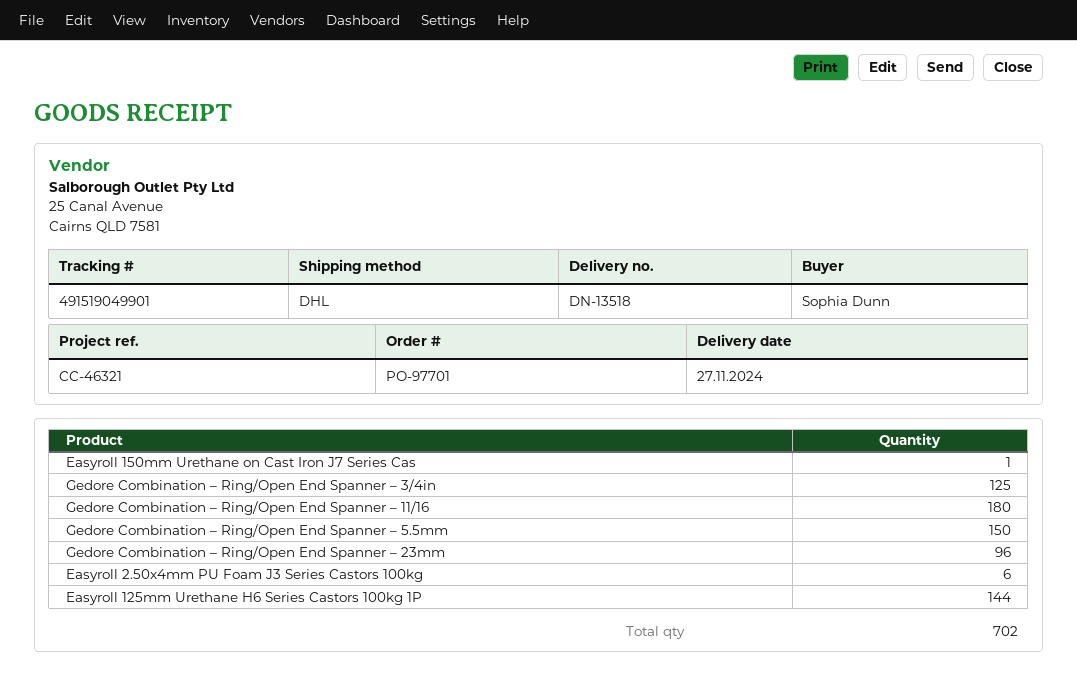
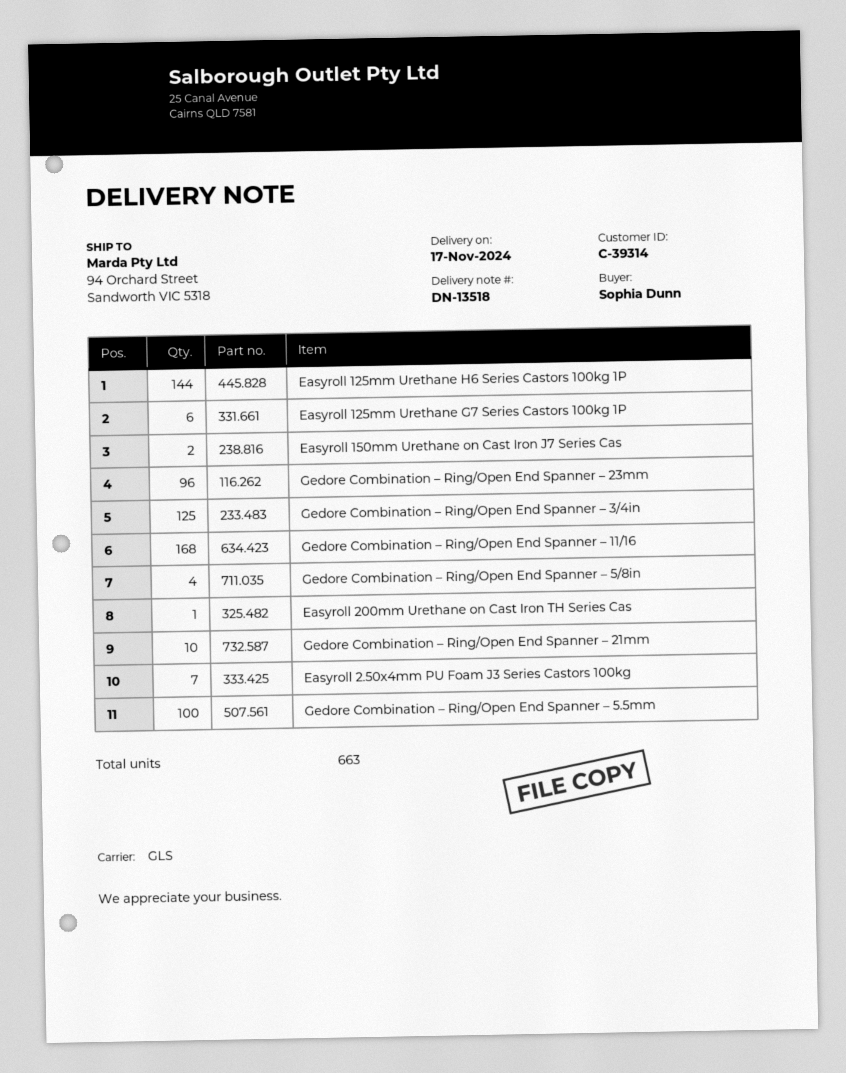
delivery date: 2024-11-27 -> 2024-11-17
shipping method: DHL -> GLS
Easyroll 150mm Urethane on Cast Iron J7 Series Cas: 1 -> 2
Gedore Combination – Ring/Open End Spanner – 11/16: 180 -> 168
Gedore Combination – Ring/Open End Spanner – 5.5mm: 150 -> 100
Easyroll 2.50x4mm PU Foam J3 Series Castors 100kg: 6 -> 7
Easyroll 125mm Urethane G7 Series Castors 100kg 1P: none -> 6
Gedore Combination – Ring/Open End Spanner – 5/8in: none -> 4
Easyroll 200mm Urethane on Cast Iron TH Series Cas: none -> 1
Gedore Combination – Ring/Open End Spanner – 21mm: none -> 10
total quantity: 702 -> 663

